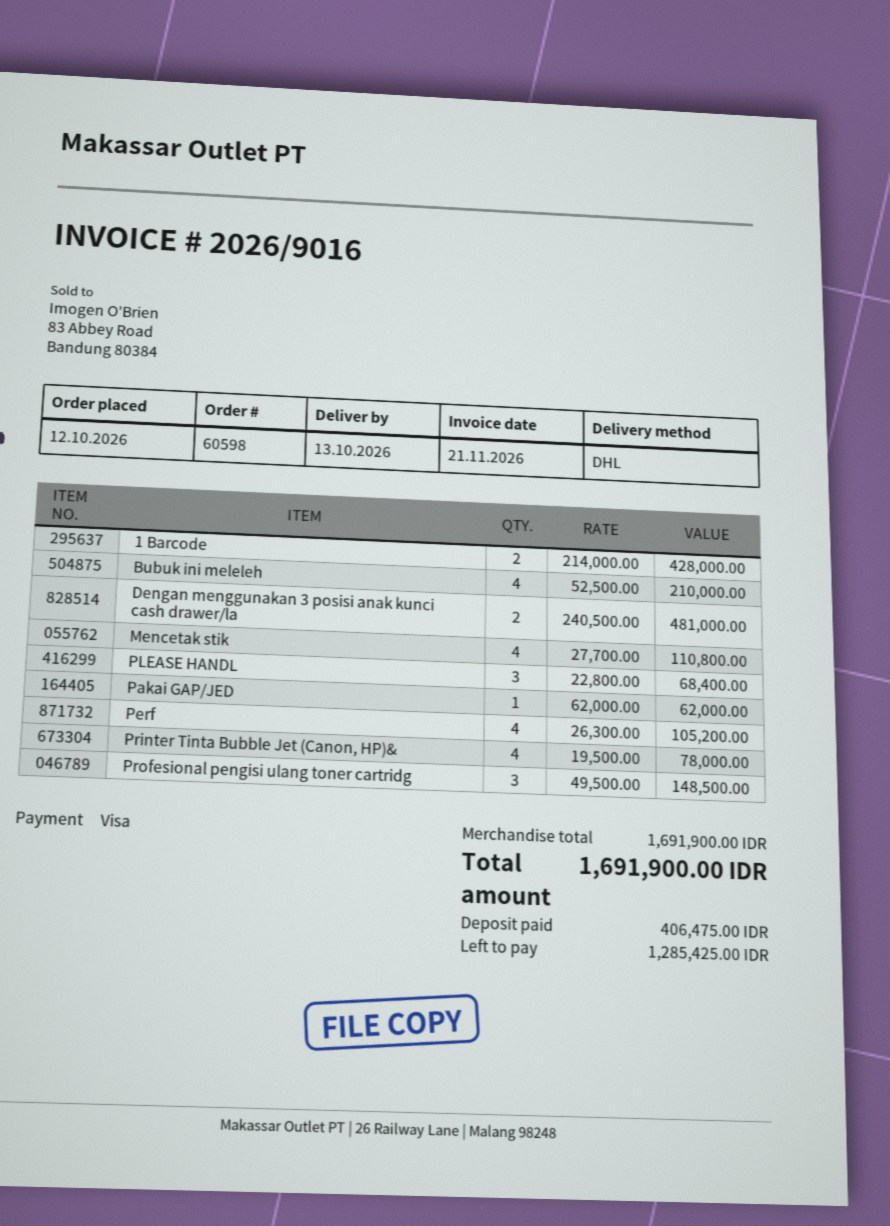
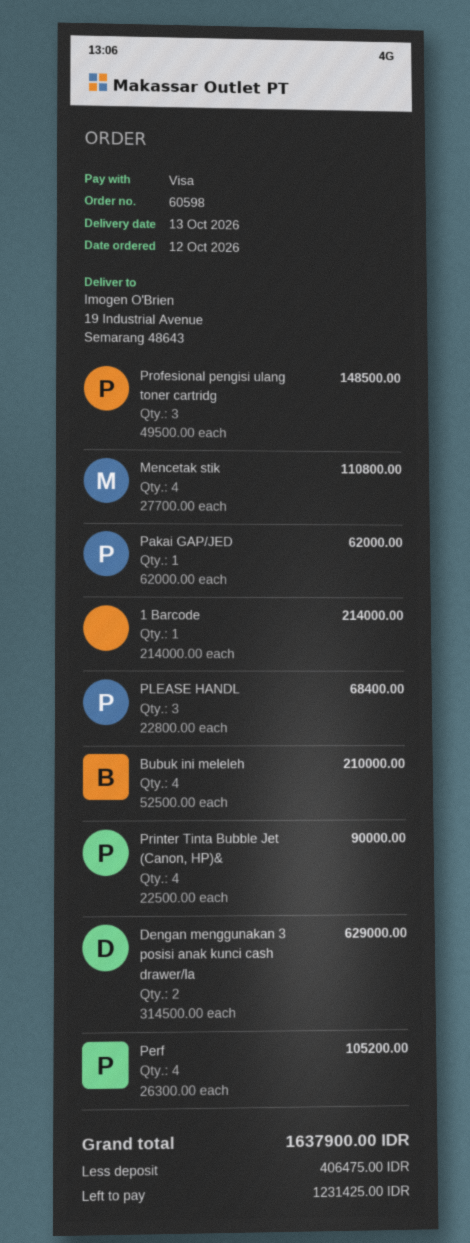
1 Barcode: 2 x 214000.00 = 428000.00 -> 1 x 214000.00 = 214000.00
Dengan menggunakan 3 posisi anak kunci cash drawer/la: 2 x 240500.00 = 481000.00 -> 2 x 314500.00 = 629000.00
Printer Tinta Bubble Jet (Canon, HP)&: 4 x 19500.00 = 78000.00 -> 4 x 22500.00 = 90000.00
total: 1691900.00 -> 1637900.00
balance: 1285425.00 -> 1231425.00

